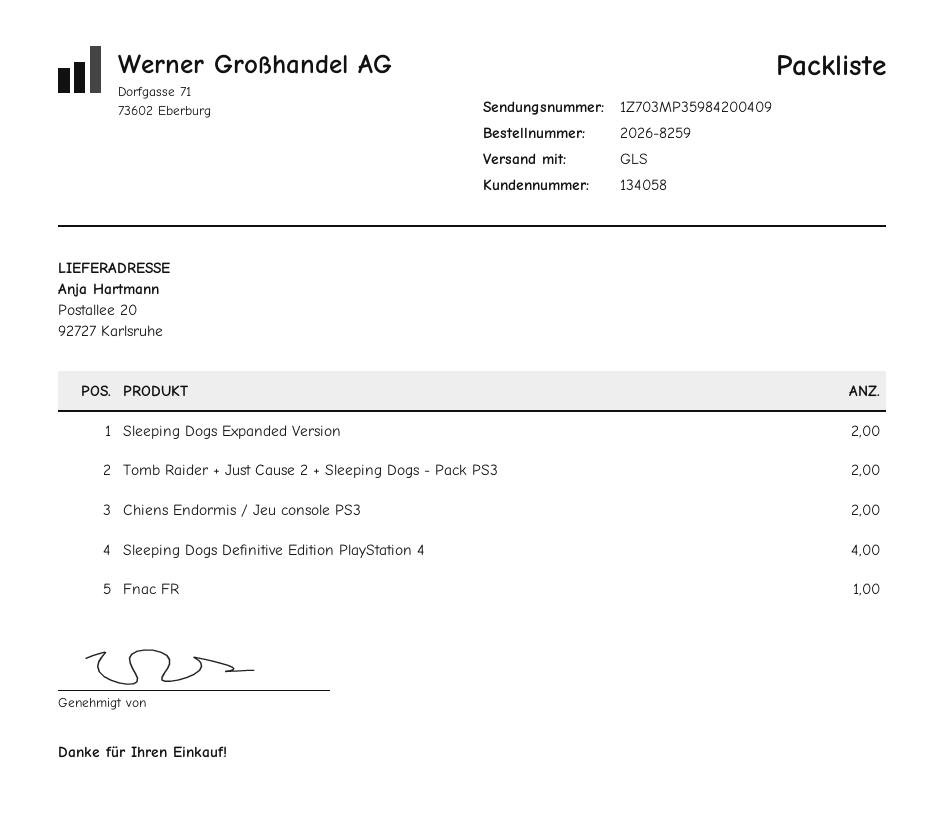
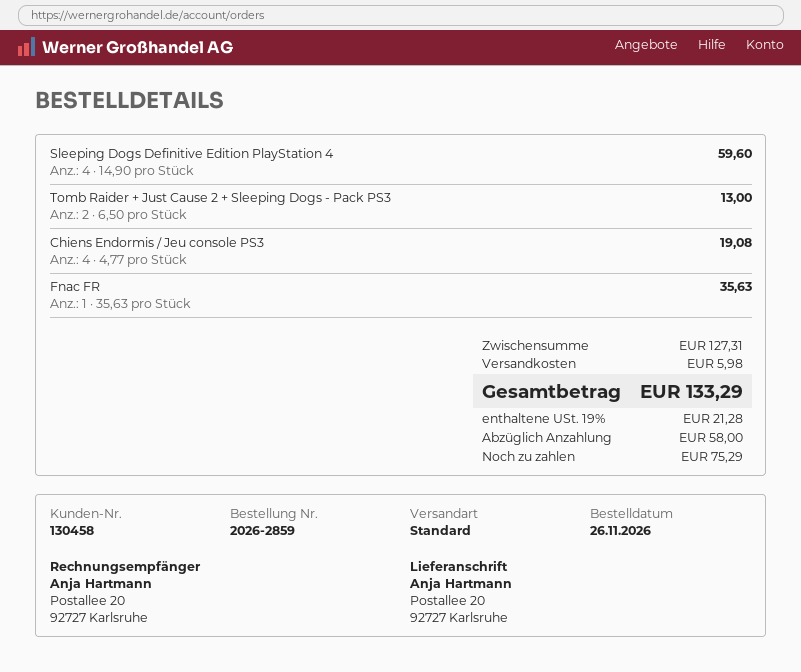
order number: 2026-8259 -> 2026-2859
customer number: 134058 -> 130458
shipping method: GLS -> standard
Sleeping Dogs Expanded Version: 2 -> none
Chiens Endormis / Jeu console PS3: 2 -> 4

